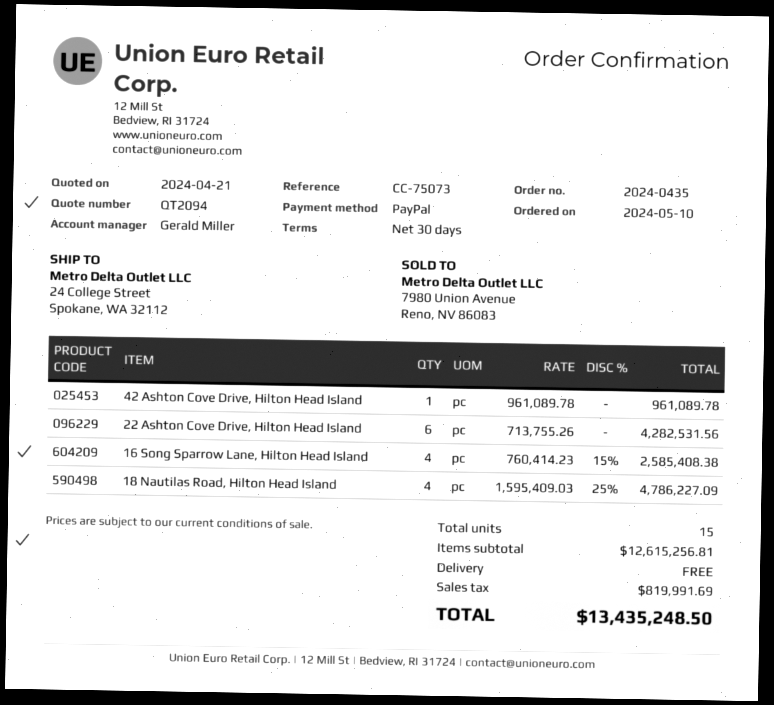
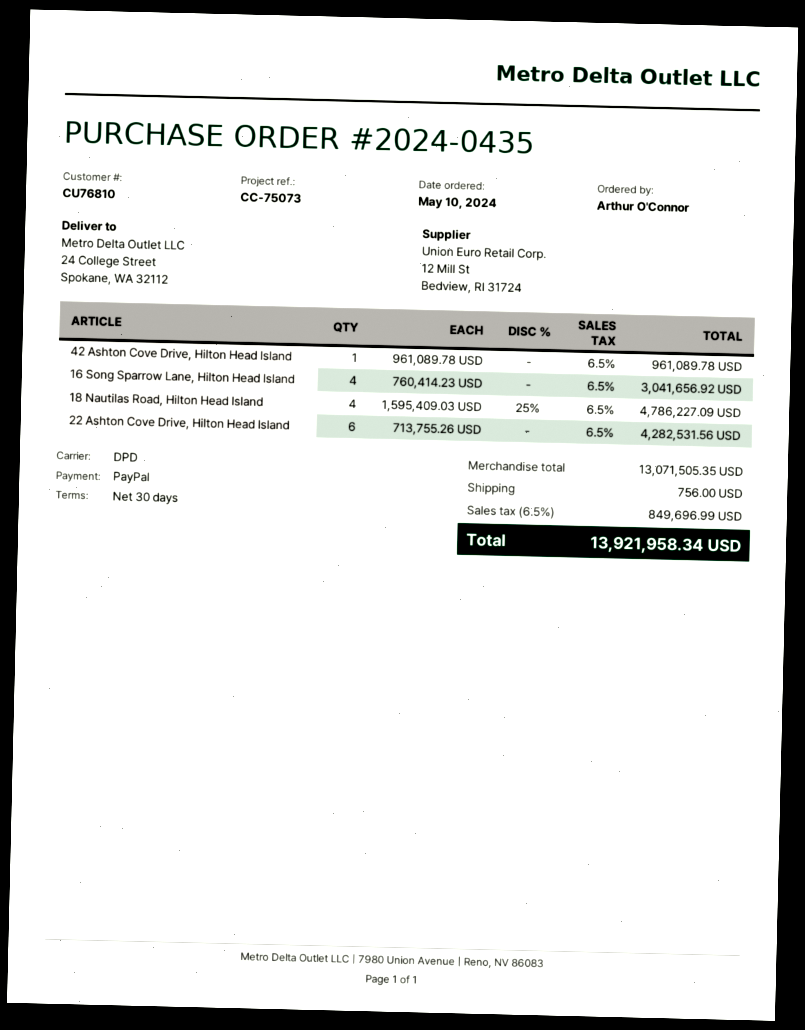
16 Song Sparrow Lane, Hilton Head Island: 4 x 760414.23 - 15% = 2585408.38 -> 4 x 760414.23 = 3041656.92
subtotal: 12615256.81 -> 13071505.35
shipping: 0.00 -> 756.00
tax: 819991.69 -> 849696.99
total: 13435248.50 -> 13921958.34

